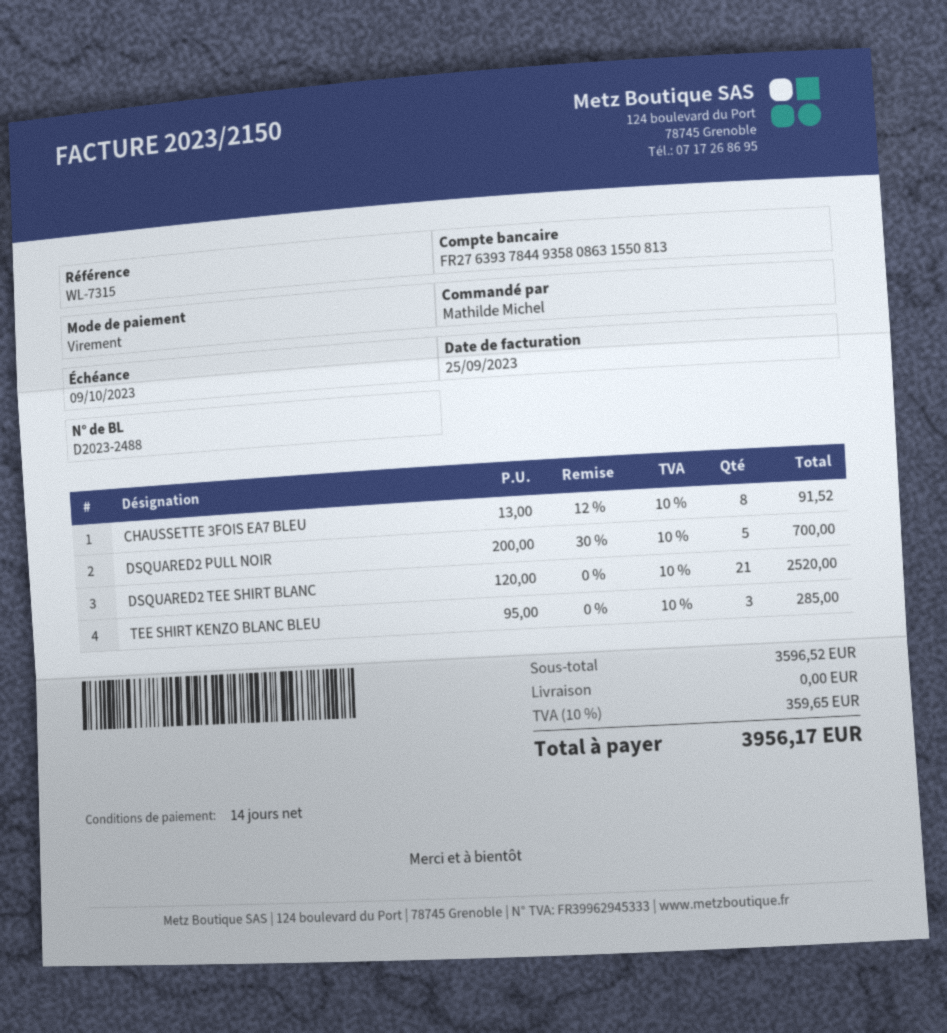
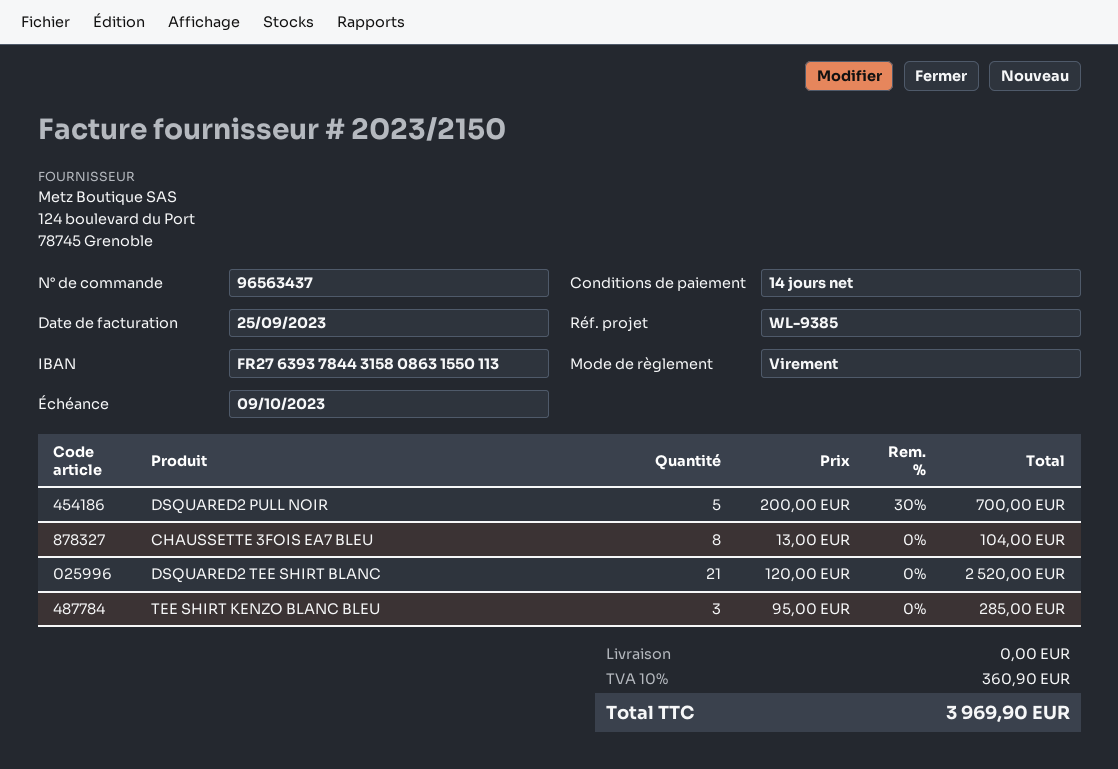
reference: WL-7315 -> WL-9385
bank account: FR2763937844935808631550813 -> FR2763937844315808631550113
CHAUSSETTE 3FOIS EA7 BLEU: 8 x 13.00 - 12% = 91.52 -> 8 x 13.00 = 104.00
tax: 10% = 359.65 -> 10% = 360.90
total: 3956.17 -> 3969.90

